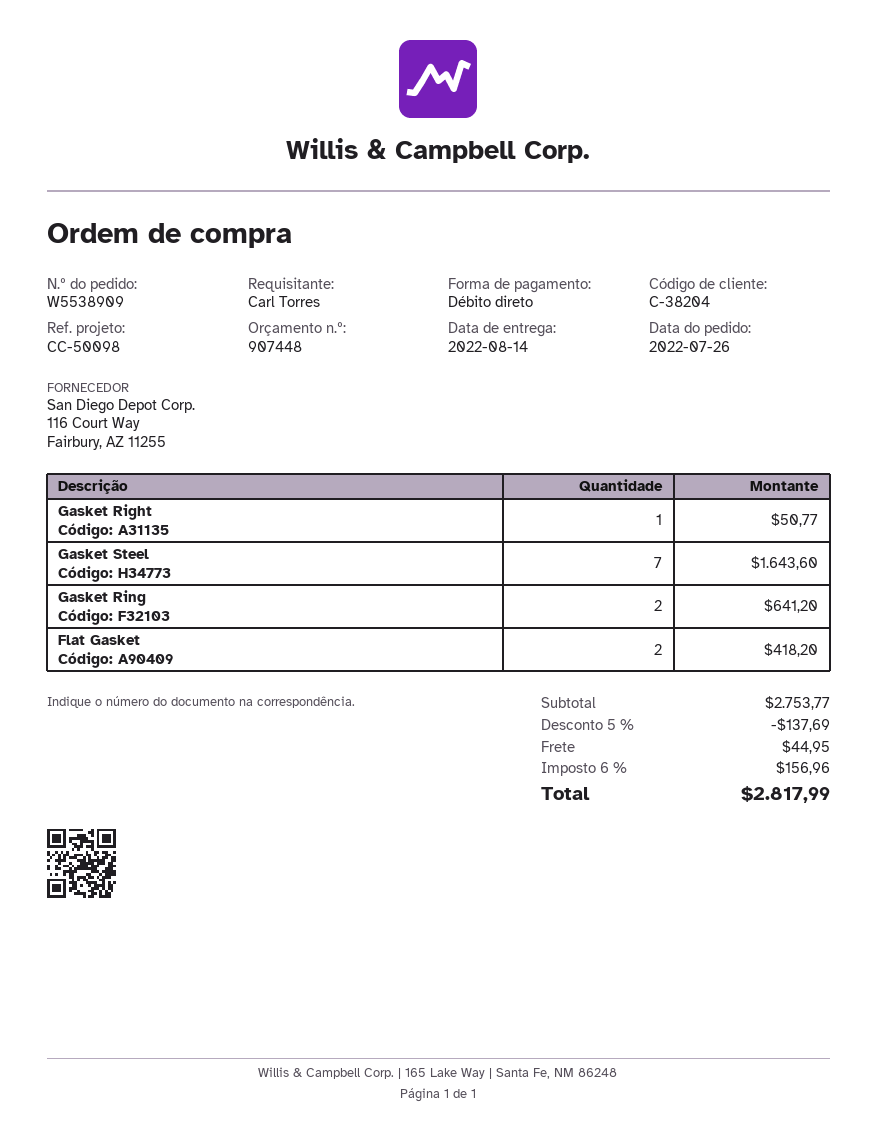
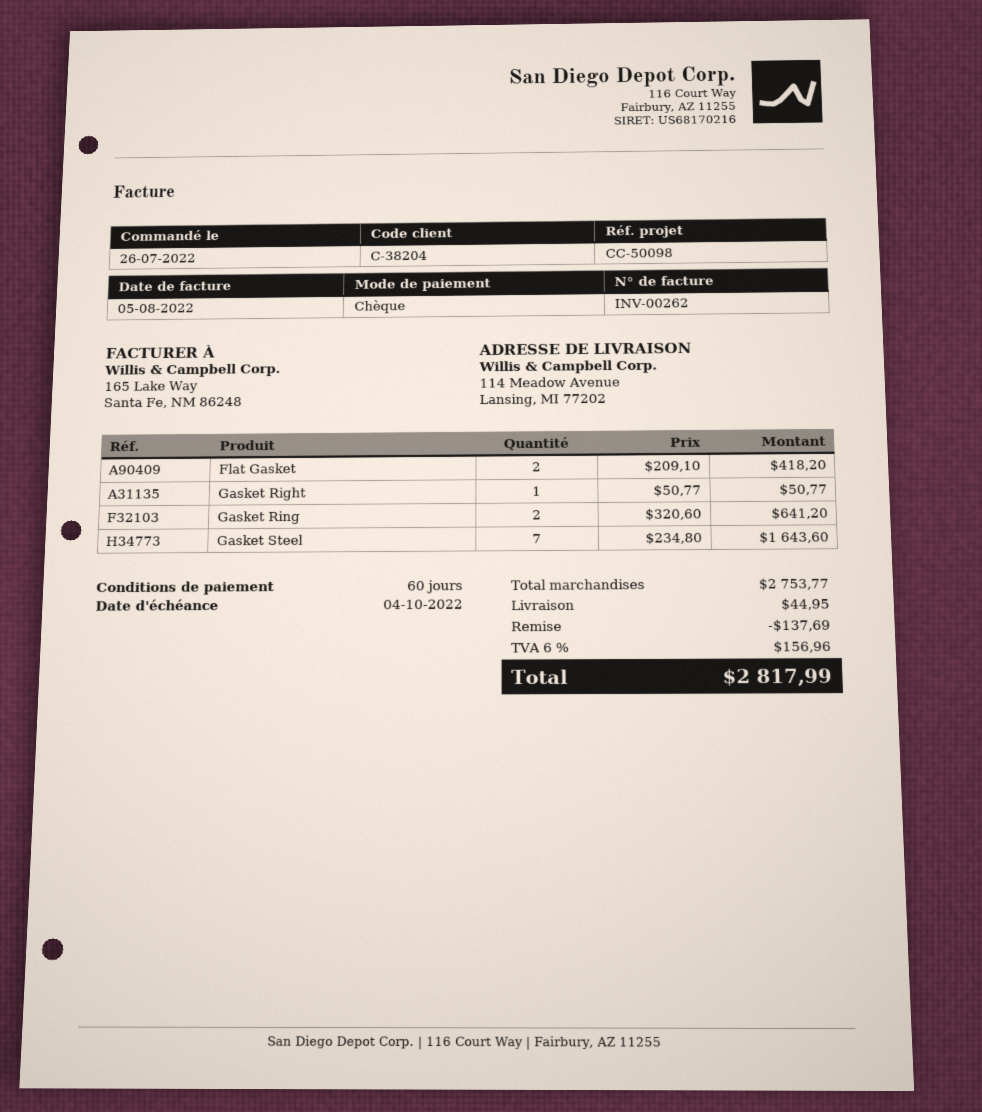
payment method: direct debit -> cheque

